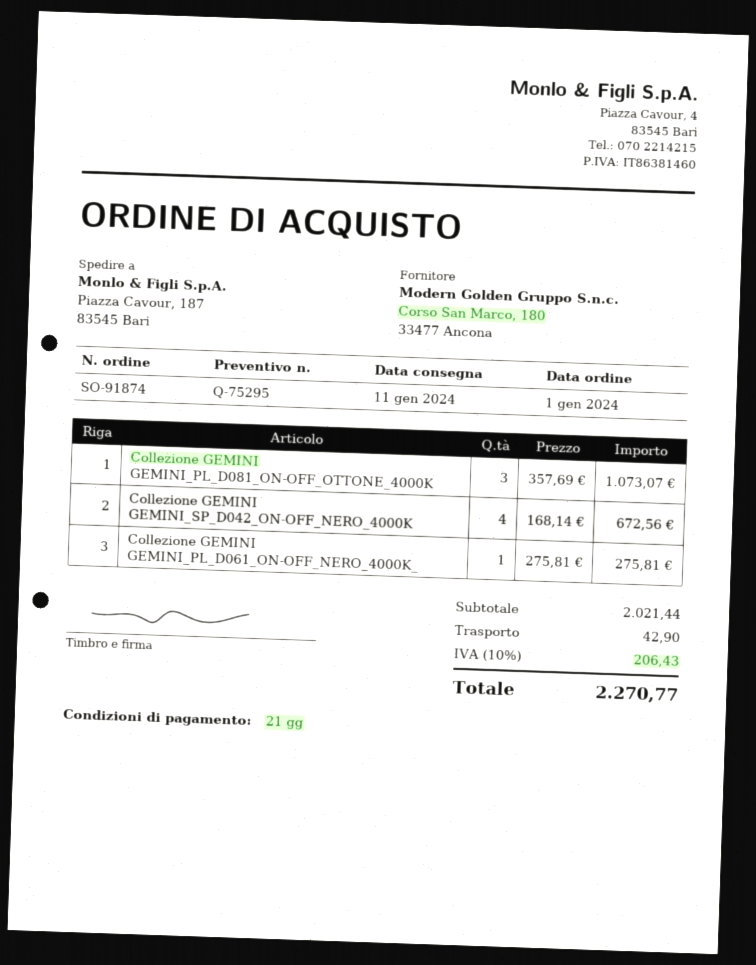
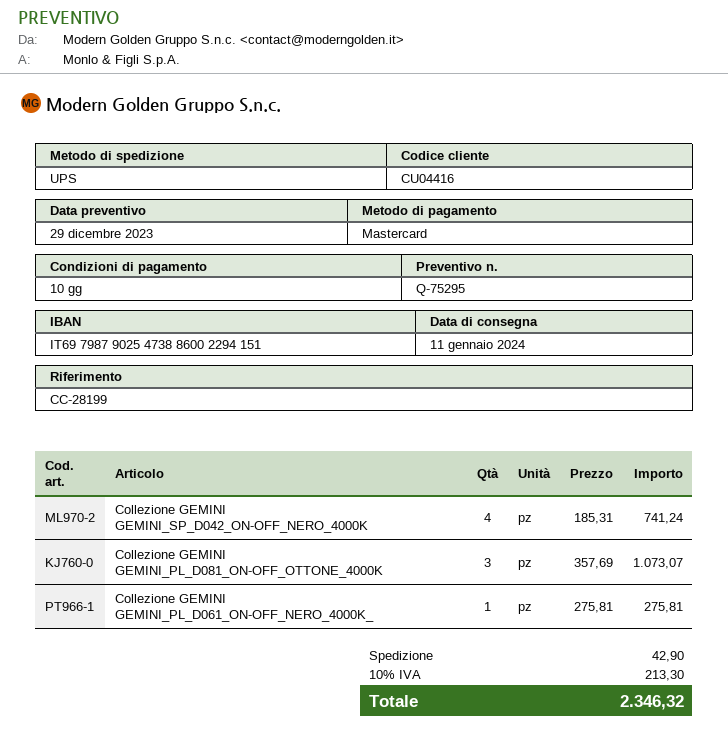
payment terms: 21 days -> 10 days
Collezione GEMINI GEMINI_SP_D042_ON-OFF_NERO_4000K: 4 x 168.14 = 672.56 -> 4 x 185.31 = 741.24
tax: 10% = 206.43 -> 10% = 213.30
total: 2270.77 -> 2346.32

